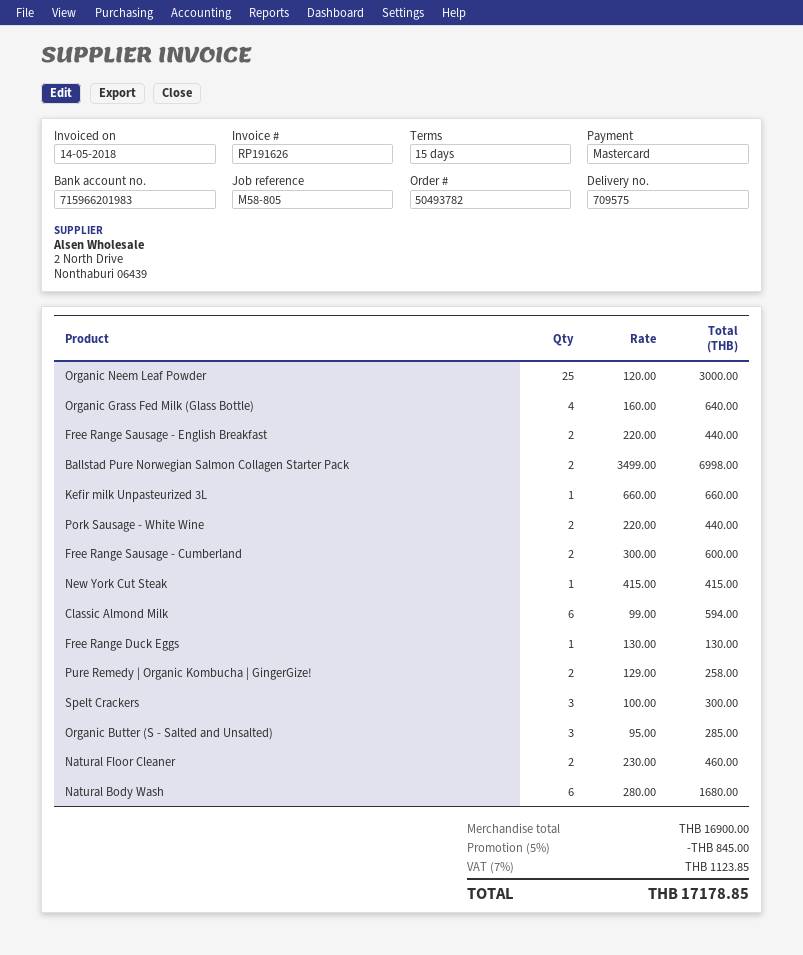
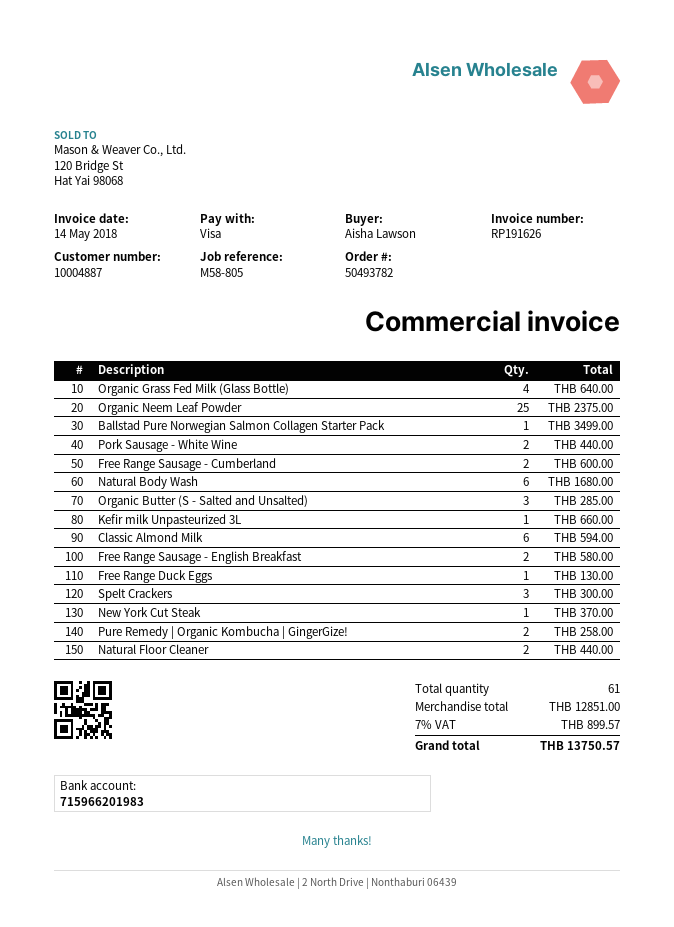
payment method: Mastercard -> Visa
Organic Neem Leaf Powder: 25 for 3000.00 -> 25 for 2375.00
Free Range Sausage - English Breakfast: 2 for 440.00 -> 2 for 580.00
Ballstad Pure Norwegian Salmon Collagen Starter Pack: 2 for 6998.00 -> 1 for 3499.00
New York Cut Steak: 1 for 415.00 -> 1 for 370.00
Natural Floor Cleaner: 2 for 460.00 -> 2 for 440.00
subtotal: 16900.00 -> 12851.00
discount: 5% = 845.00 -> none
tax: 7% = 1123.85 -> 7% = 899.57
total: 17178.85 -> 13750.57

